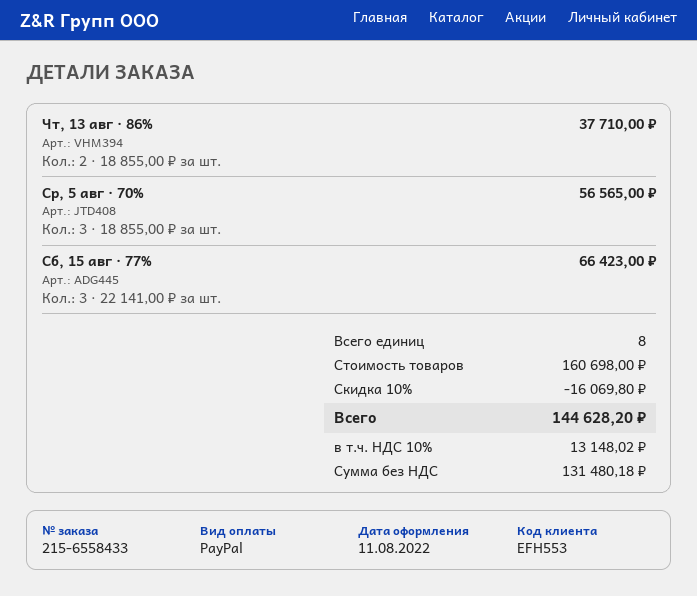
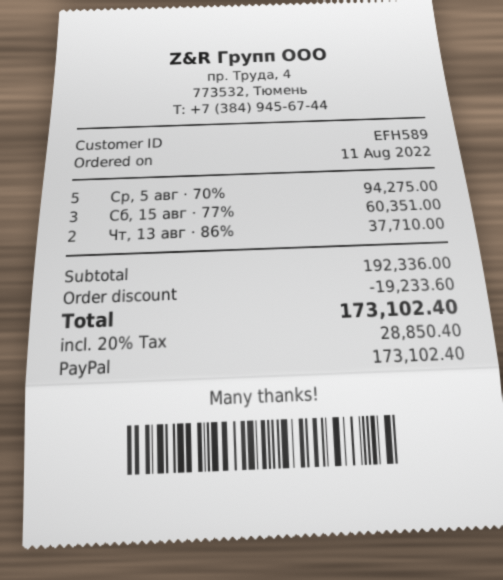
customer number: EFH553 -> EFH589
Ср, 5 авг · 70%: 3 for 56565.00 -> 5 for 94275.00
Сб, 15 авг · 77%: 3 for 66423.00 -> 3 for 60351.00
subtotal: 160698.00 -> 192336.00
discount: 16069.80 -> 19233.60
tax: 10% = 13148.02 -> 20% = 28850.40
total: 144628.20 -> 173102.40

